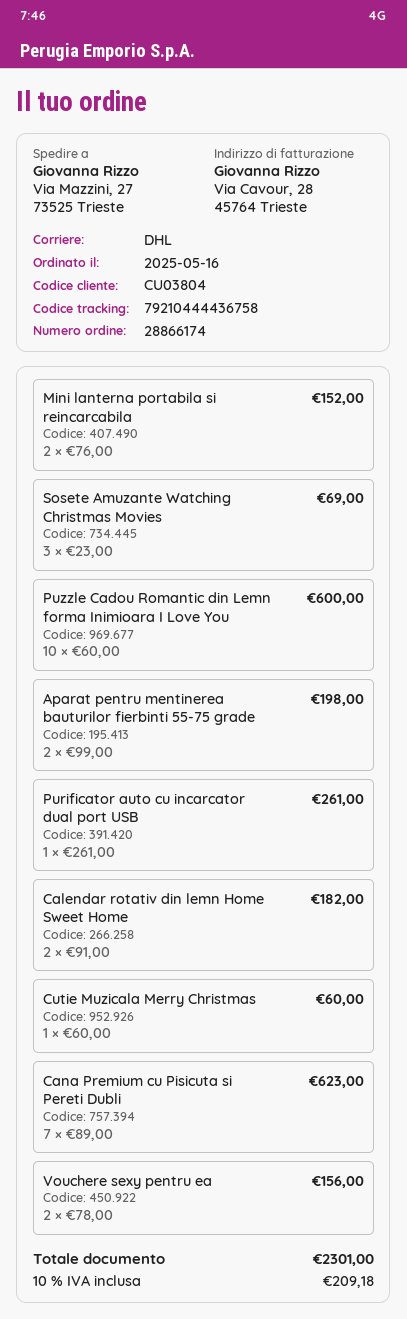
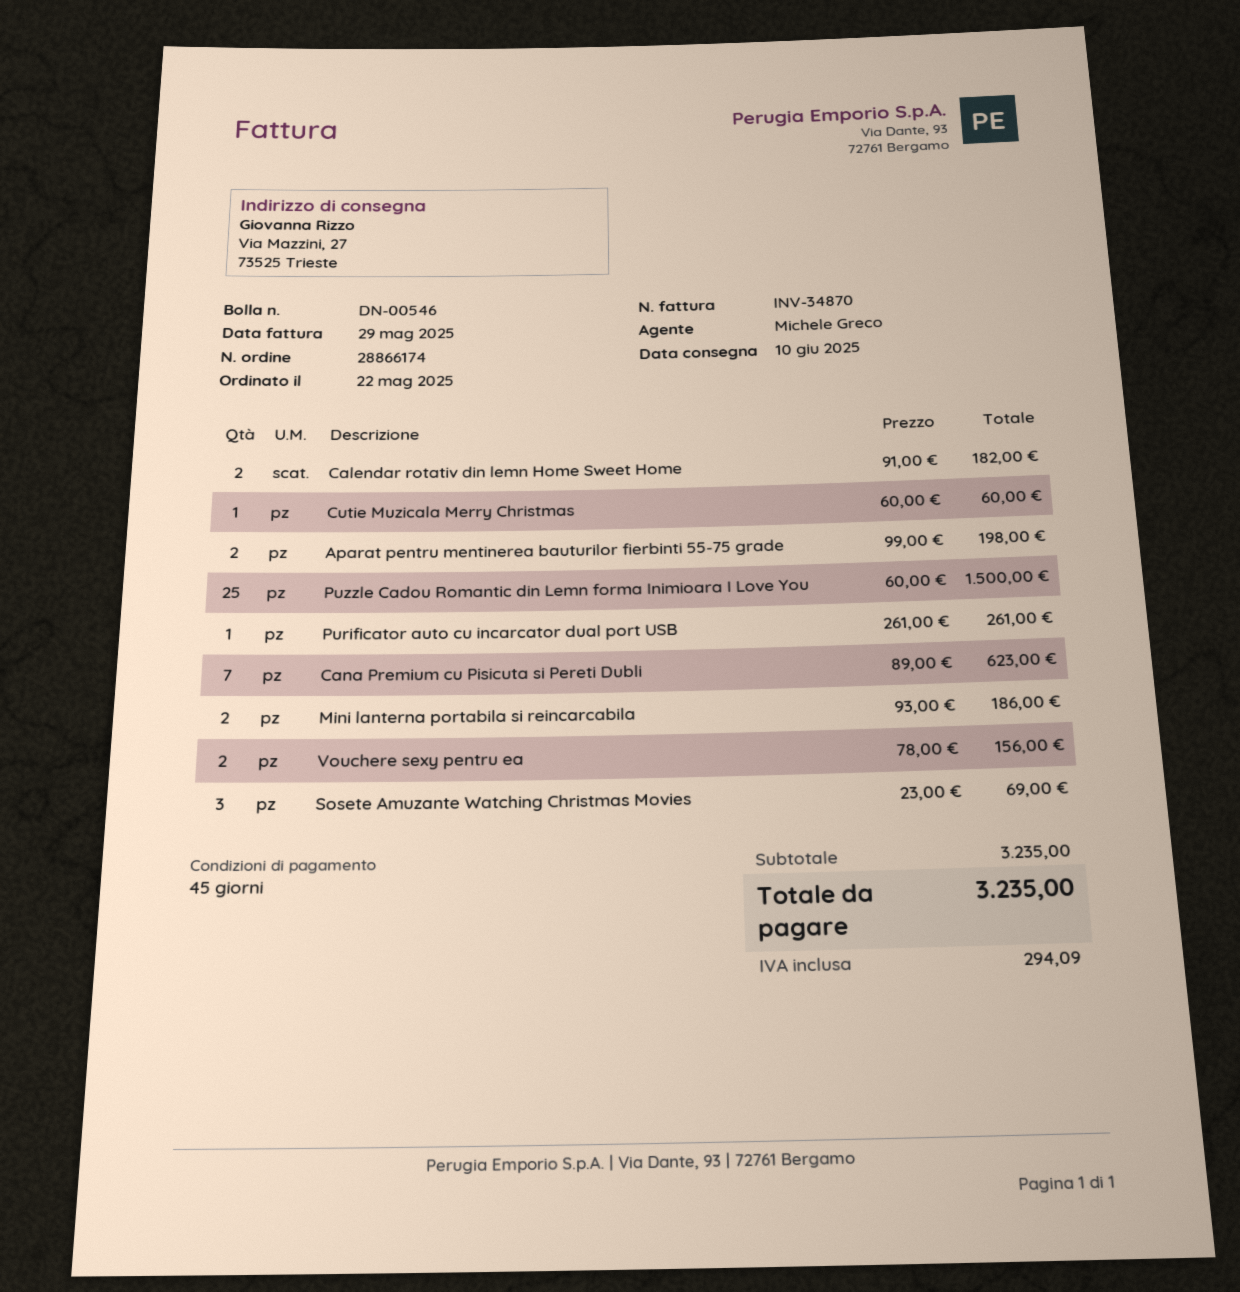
order date: 2025-05-16 -> 2025-05-22
Mini lanterna portabila si reincarcabila: 2 x 76.00 = 152.00 -> 2 x 93.00 = 186.00
Puzzle Cadou Romantic din Lemn forma Inimioara I Love You: 10 x 60.00 = 600.00 -> 25 x 60.00 = 1500.00
tax: 209.18 -> 294.09
total: 2301.00 -> 3235.00

